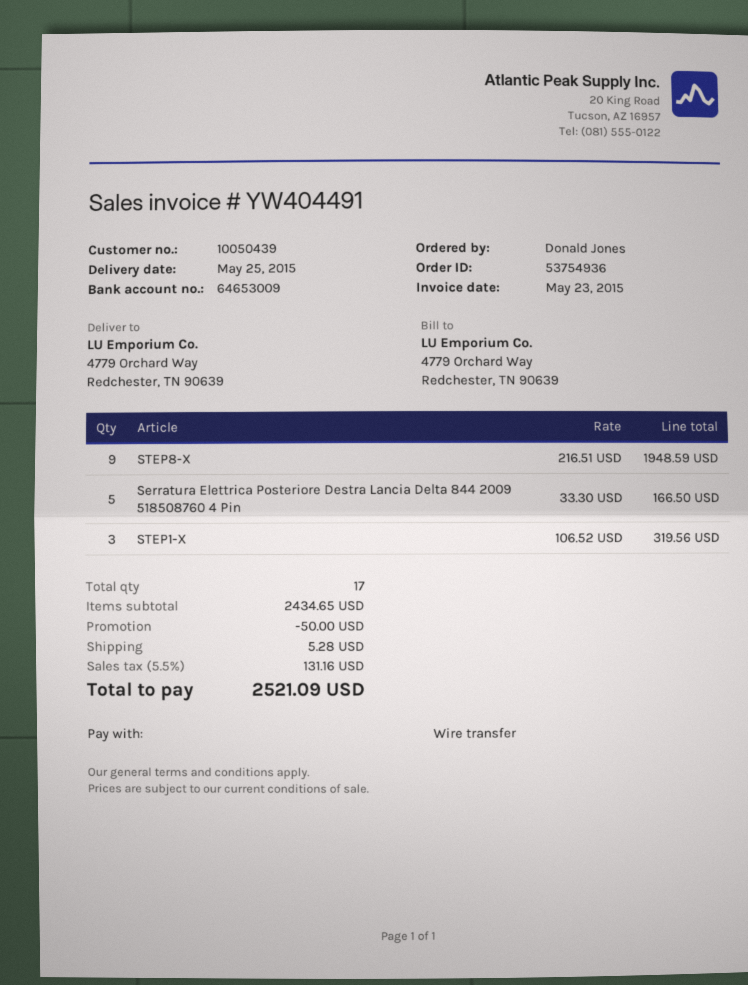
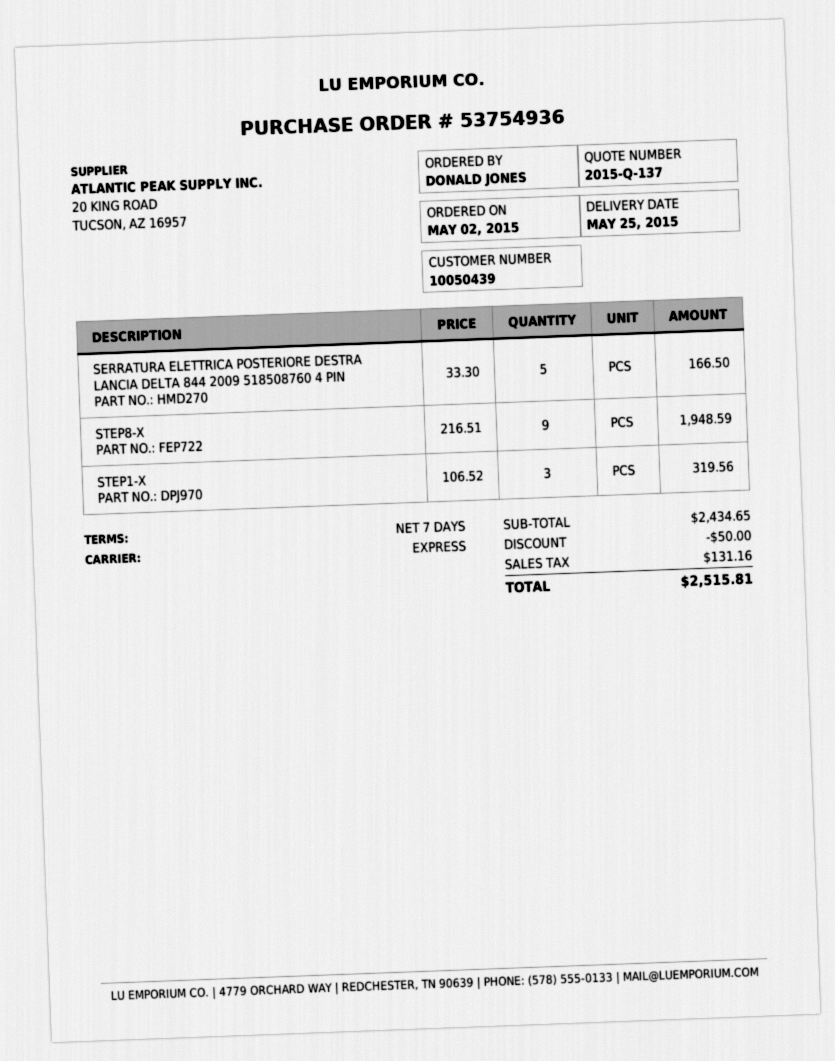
shipping: 5.28 -> none
total: 2521.09 -> 2515.81

